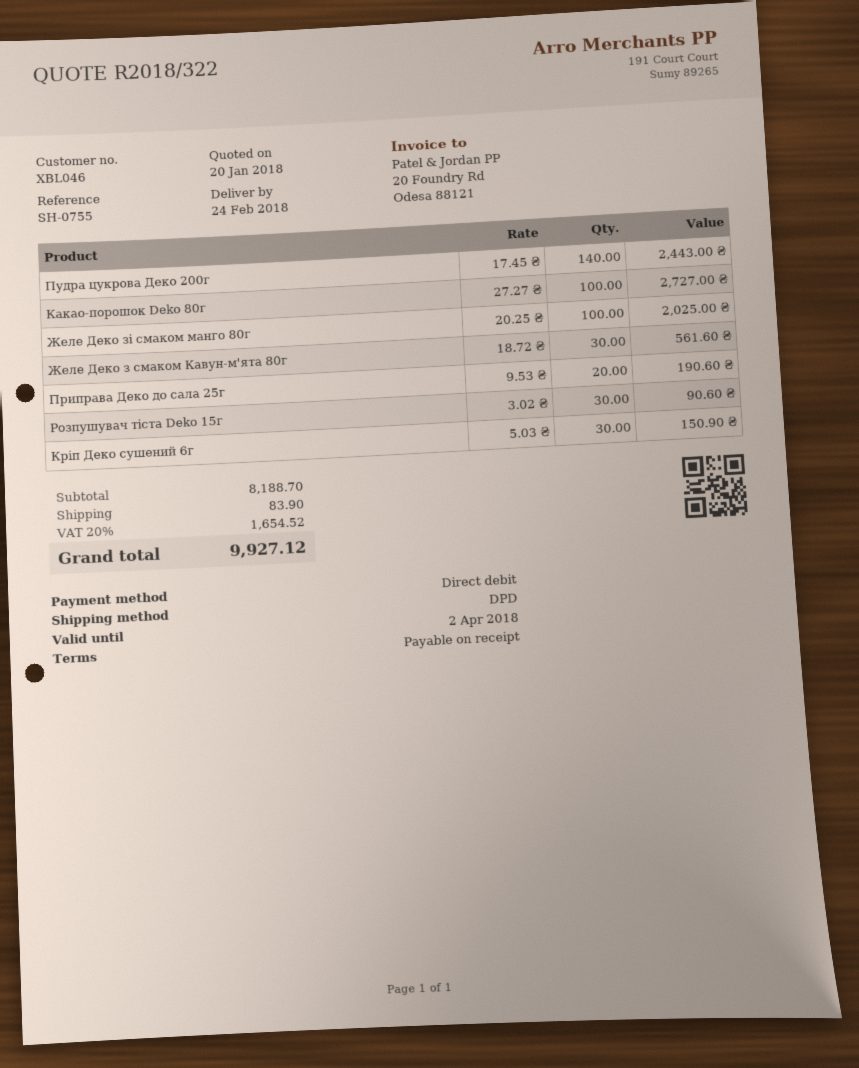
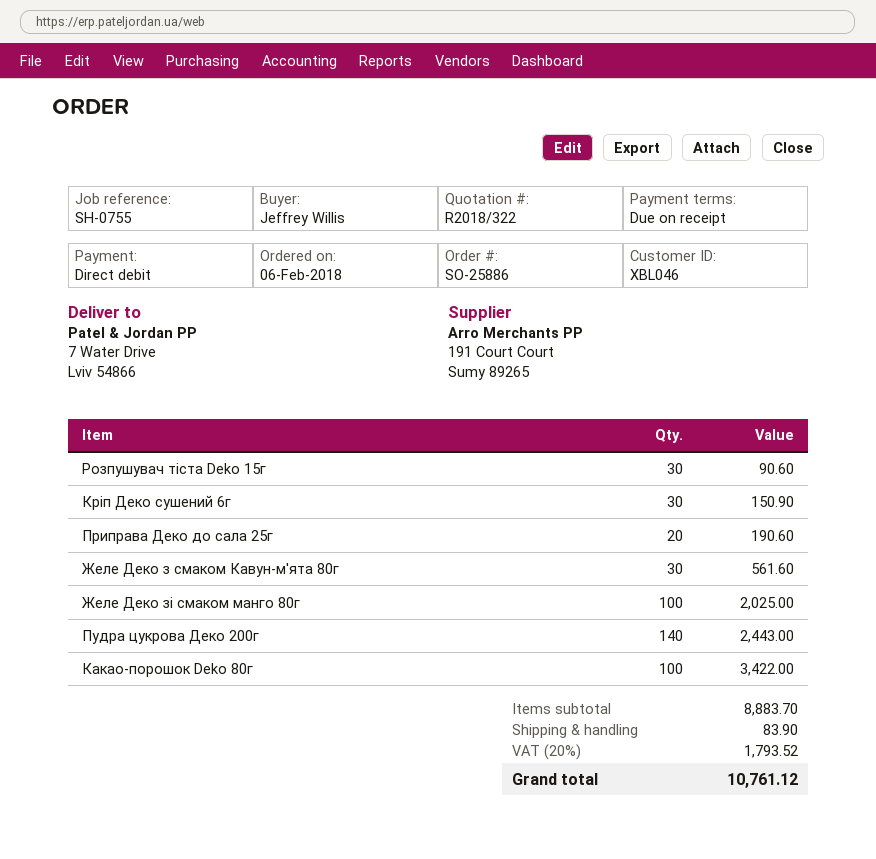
Какао-порошок Deko 80г: 100 for 2727.00 -> 100 for 3422.00
subtotal: 8188.70 -> 8883.70
tax: 20% = 1654.52 -> 20% = 1793.52
total: 9927.12 -> 10761.12

